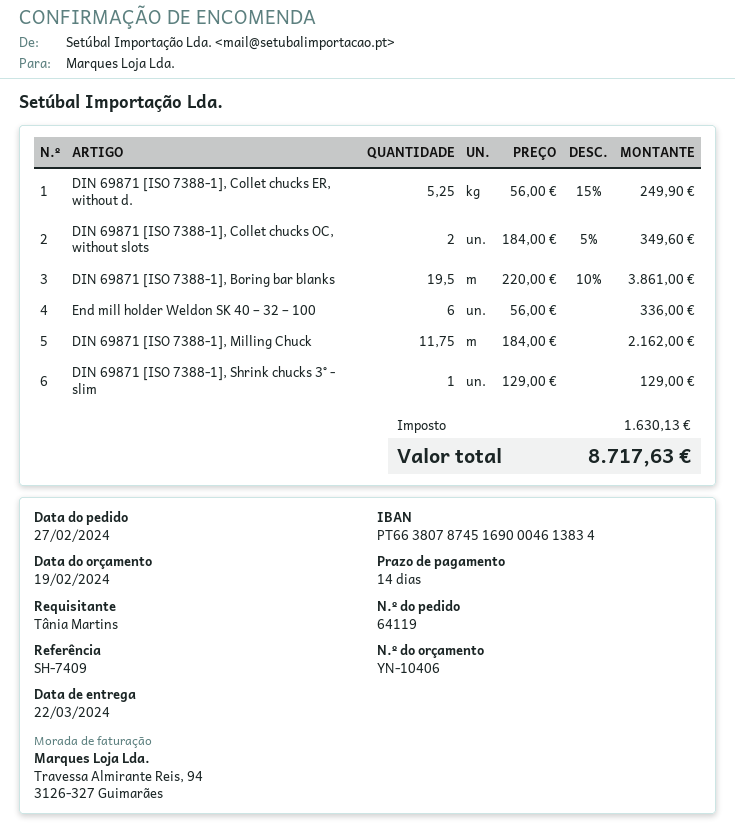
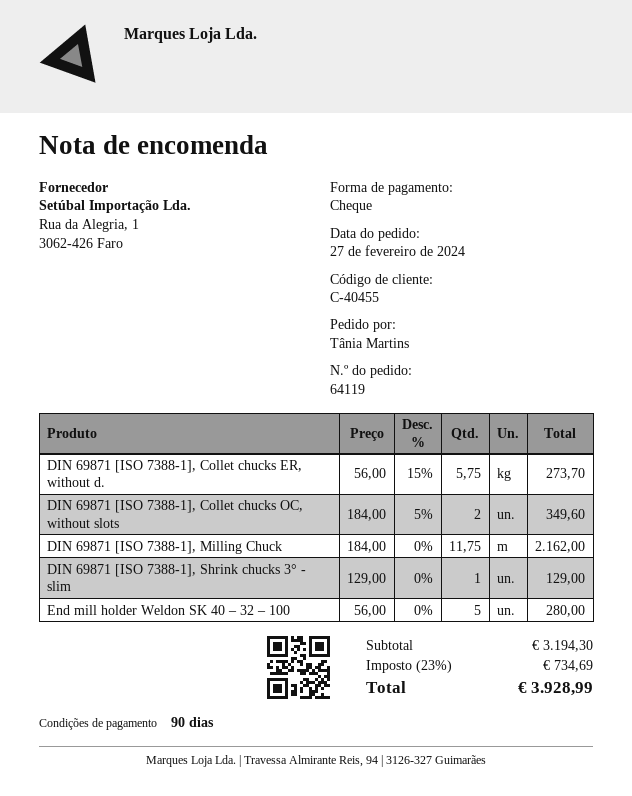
payment terms: 14 days -> 90 days
DIN 69871 [ISO 7388-1], Collet chucks ER, without d.: 5.25 x 56.00 - 15% = 249.90 -> 5.75 x 56.00 - 15% = 273.70
DIN 69871 [ISO 7388-1], Boring bar blanks: 19.5 x 220.00 - 10% = 3861.00 -> none
End mill holder Weldon SK 40 – 32 – 100: 6 x 56.00 = 336.00 -> 5 x 56.00 = 280.00
tax: 1630.13 -> 734.69
total: 8717.63 -> 3928.99

